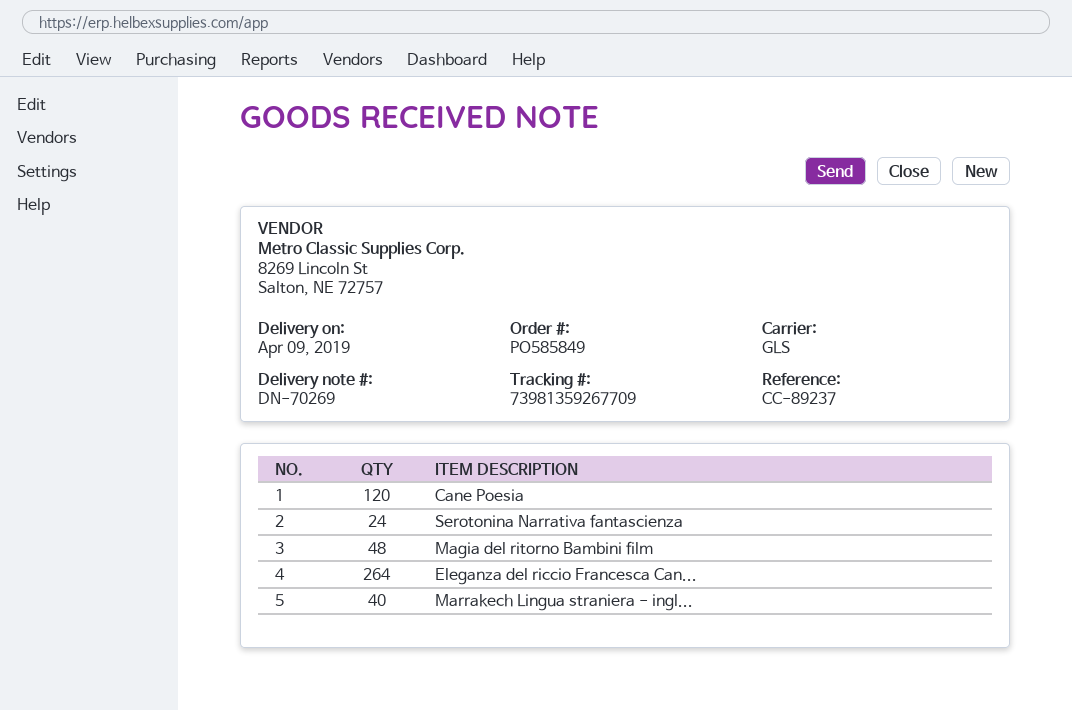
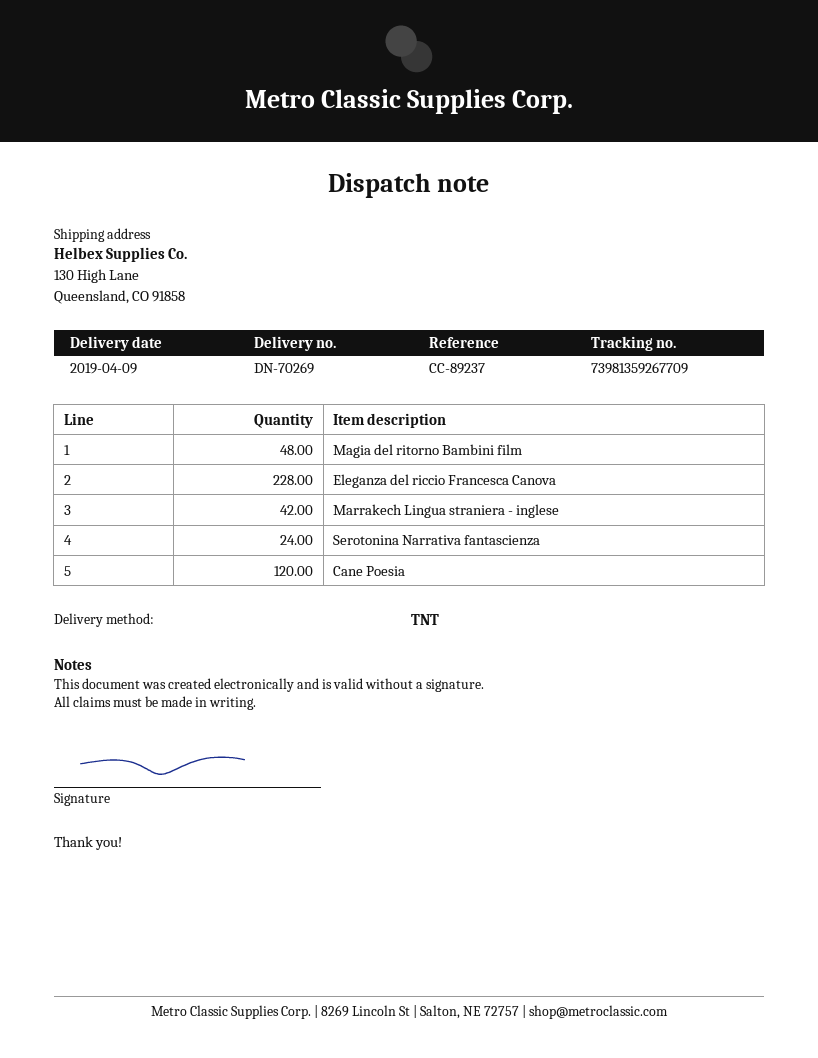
shipping method: GLS -> TNT
Eleganza del riccio Francesca Can...: 264 -> 228
Marrakech Lingua straniera - ingl...: 40 -> 42

